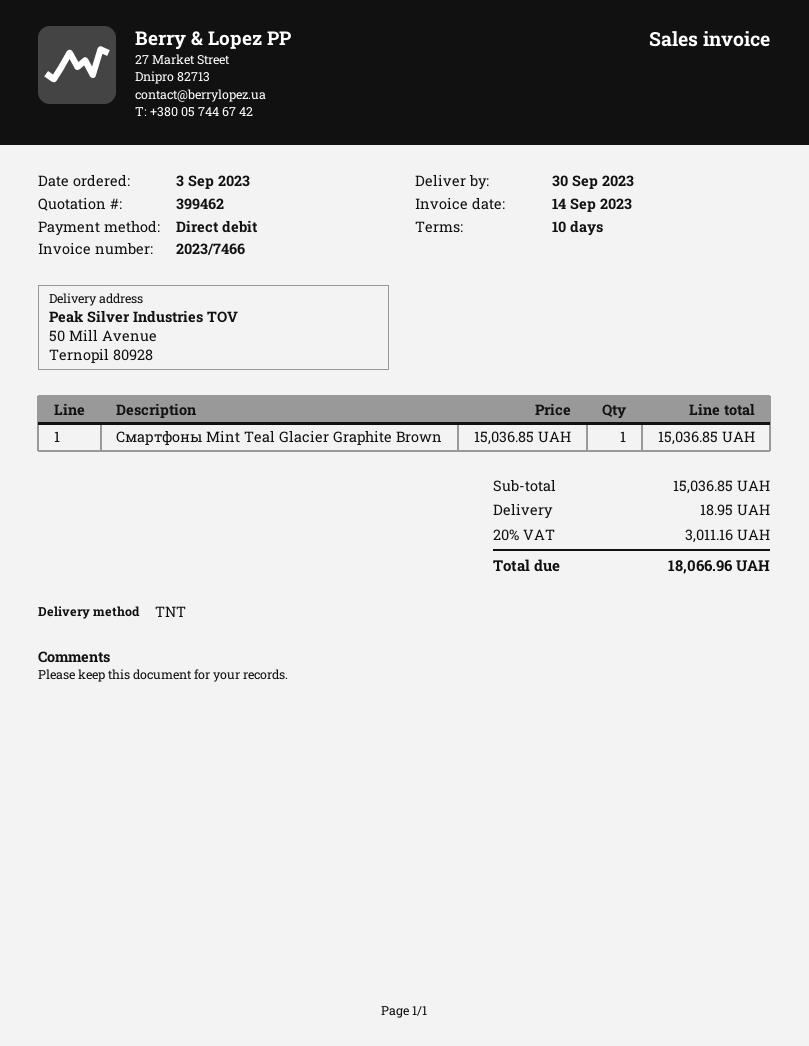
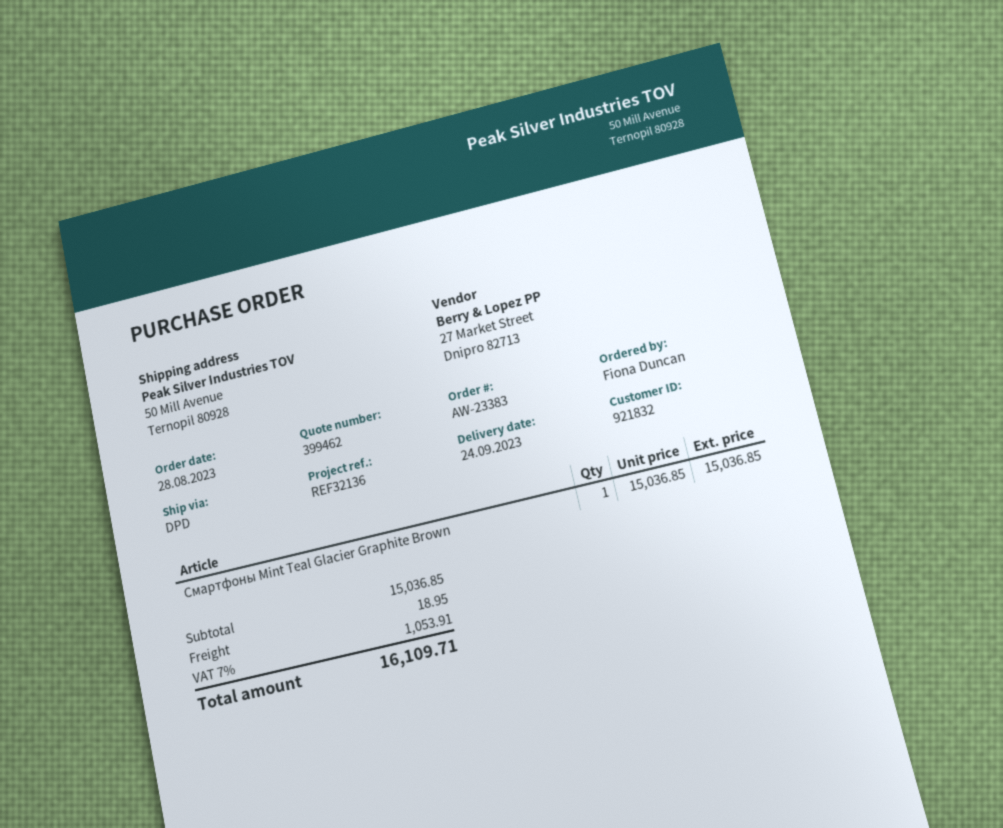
order date: 2023-09-03 -> 2023-08-28
delivery date: 2023-09-30 -> 2023-09-24
shipping method: TNT -> DPD
tax: 20% = 3011.16 -> 7% = 1053.91
total: 18066.96 -> 16109.71

